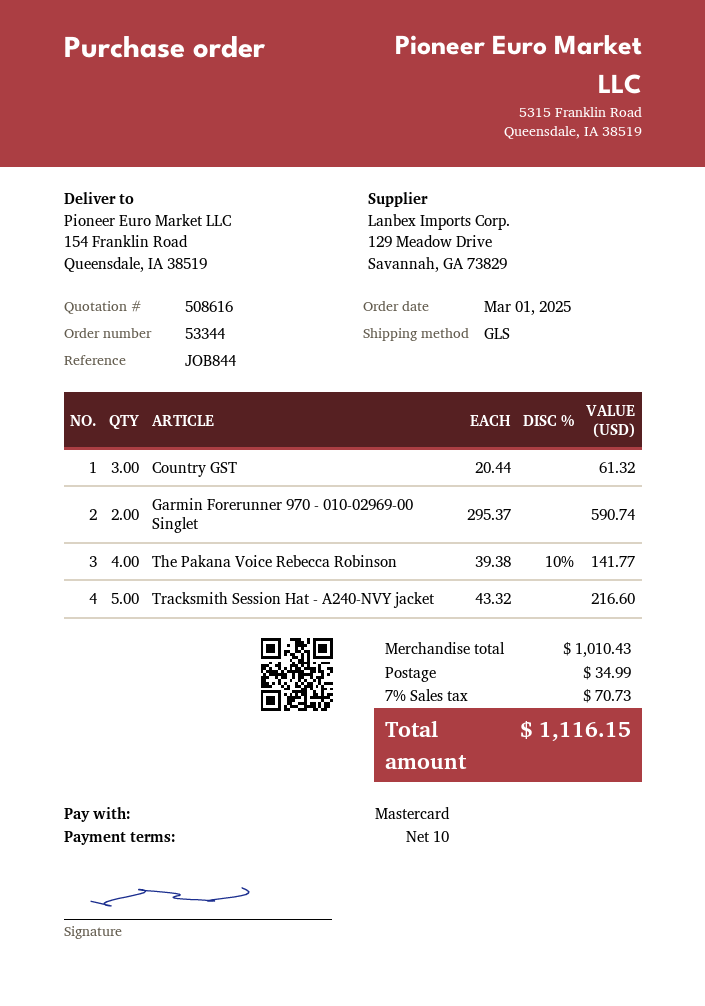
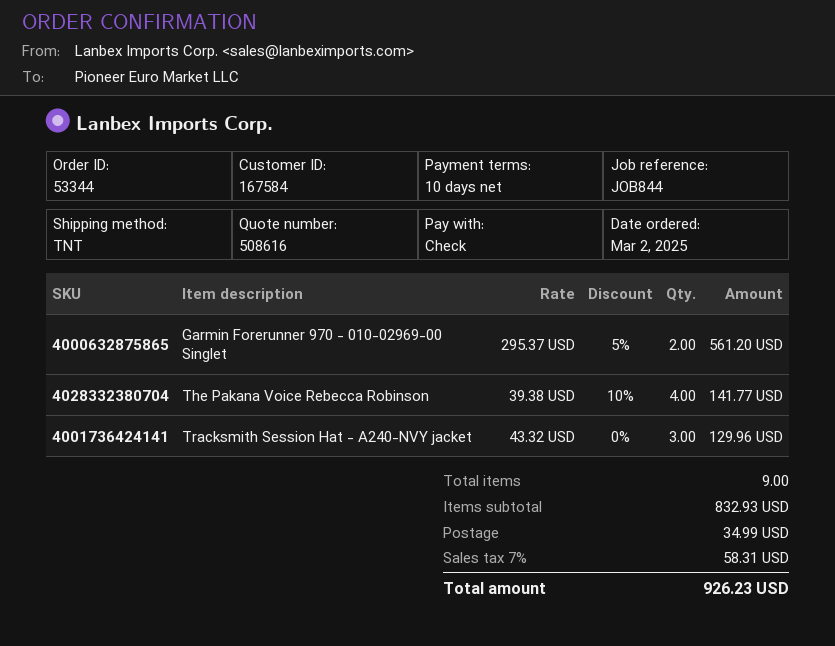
order date: 2025-03-01 -> 2025-03-02
payment method: Mastercard -> cheque
shipping method: GLS -> TNT
Country GST: 3 x 20.44 = 61.32 -> none
Garmin Forerunner 970 - 010-02969-00 Singlet: 2 x 295.37 = 590.74 -> 2 x 295.37 - 5% = 561.20
Tracksmith Session Hat - A240-NVY jacket: 5 x 43.32 = 216.60 -> 3 x 43.32 = 129.96
subtotal: 1010.43 -> 832.93
tax: 7% = 70.73 -> 7% = 58.31
total: 1116.15 -> 926.23

